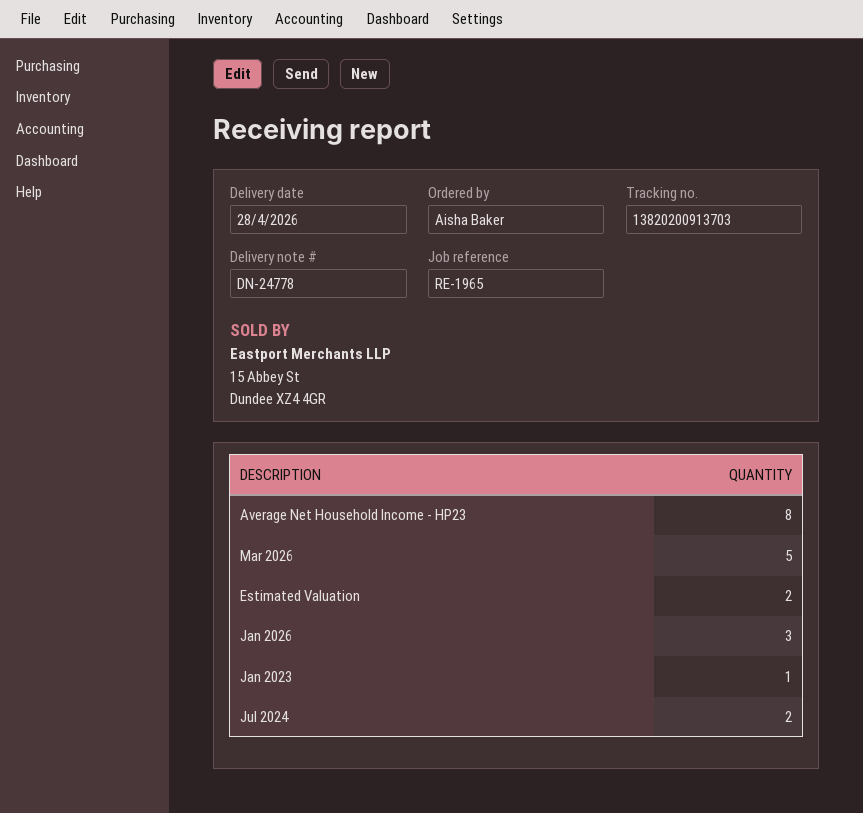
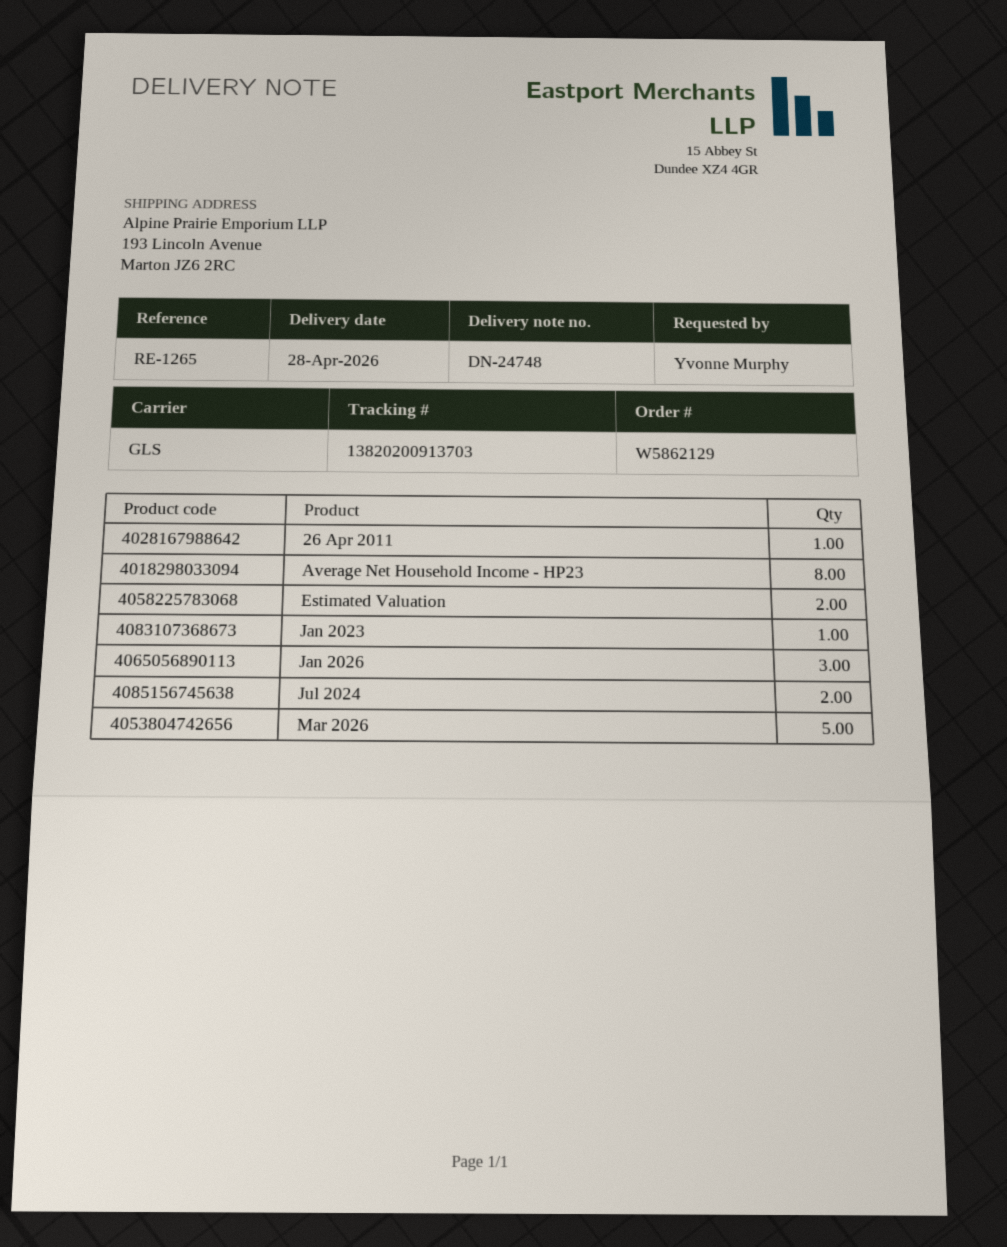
delivery note number: DN-24778 -> DN-24748
reference: RE-1965 -> RE-1265
ordered by: Aisha Baker -> Yvonne Murphy
26 Apr 2011: none -> 1

